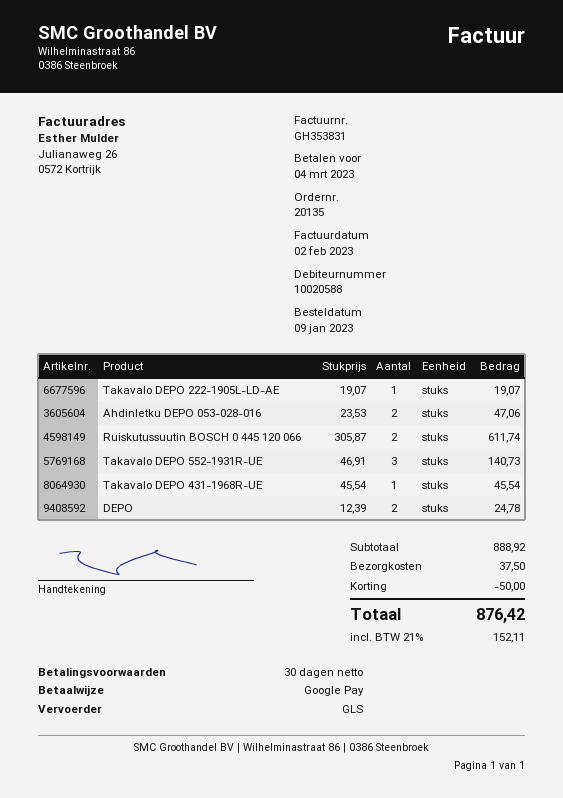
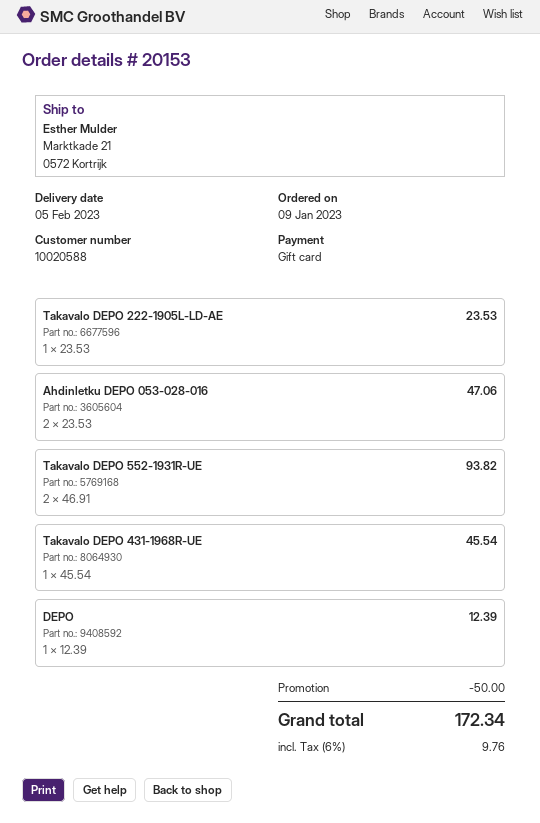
order number: 20135 -> 20153
payment method: Google Pay -> gift card
Takavalo DEPO 222-1905L-LD-AE: 1 x 19.07 = 19.07 -> 1 x 23.53 = 23.53
Ruiskutussuutin BOSCH 0 445 120 066: 2 x 305.87 = 611.74 -> none
Takavalo DEPO 552-1931R-UE: 3 x 46.91 = 140.73 -> 2 x 46.91 = 93.82
DEPO: 2 x 12.39 = 24.78 -> 1 x 12.39 = 12.39
shipping: 37.50 -> none
tax: 21% = 152.11 -> 6% = 9.76
total: 876.42 -> 172.34

